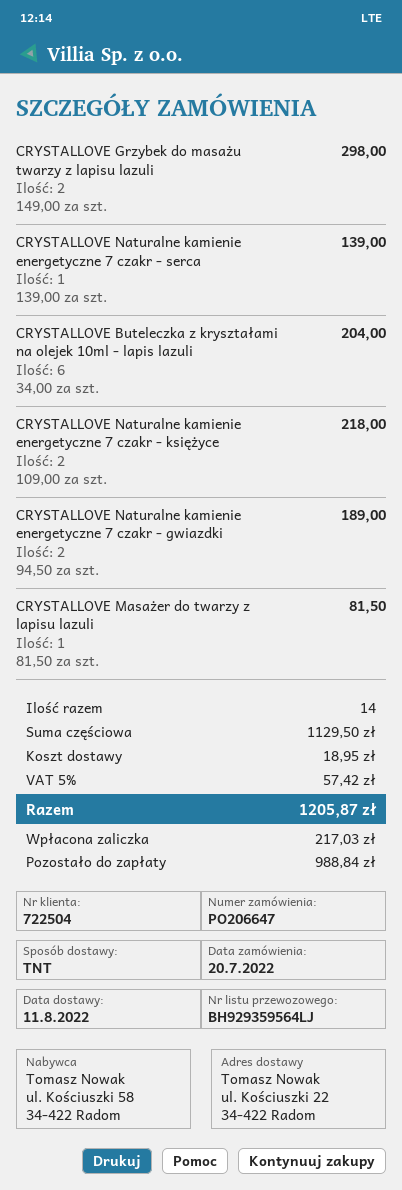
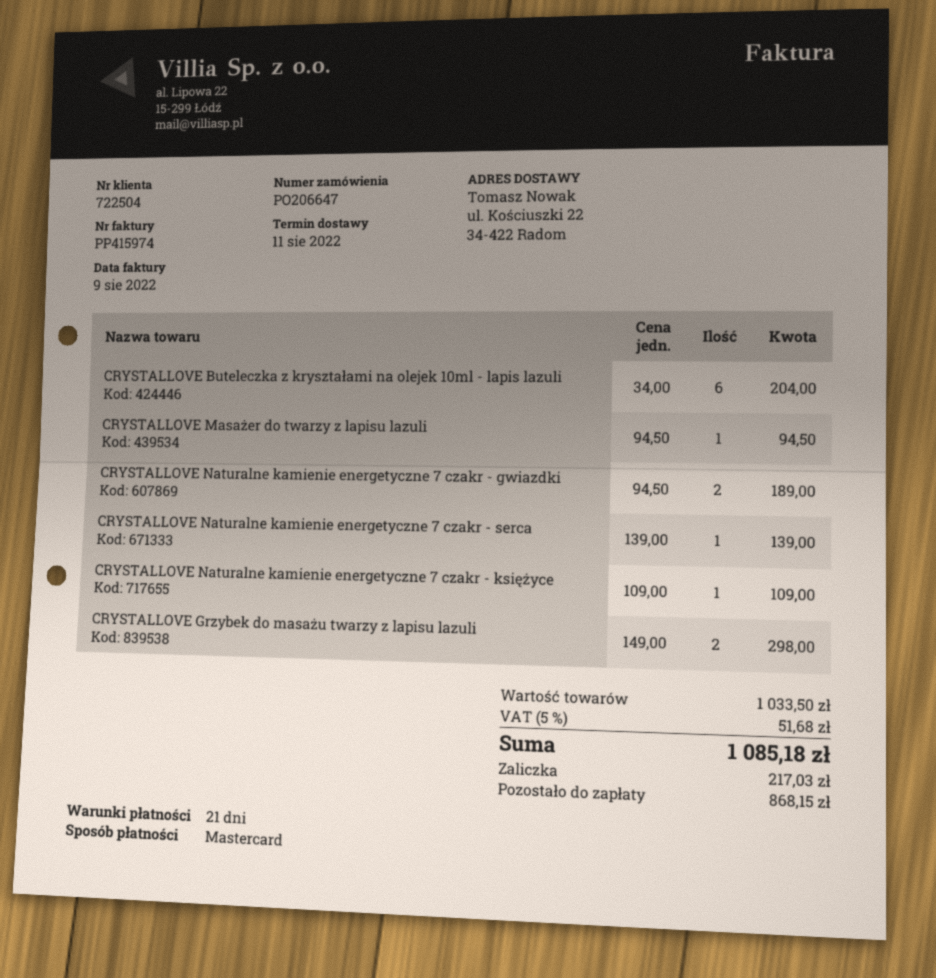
CRYSTALLOVE Naturalne kamienie energetyczne 7 czakr - księżyce: 2 x 109.00 = 218.00 -> 1 x 109.00 = 109.00
CRYSTALLOVE Masażer do twarzy z lapisu lazuli: 1 x 81.50 = 81.50 -> 1 x 94.50 = 94.50
subtotal: 1129.50 -> 1033.50
shipping: 18.95 -> none
tax: 5% = 57.42 -> 5% = 51.68
total: 1205.87 -> 1085.18
balance: 988.84 -> 868.15

